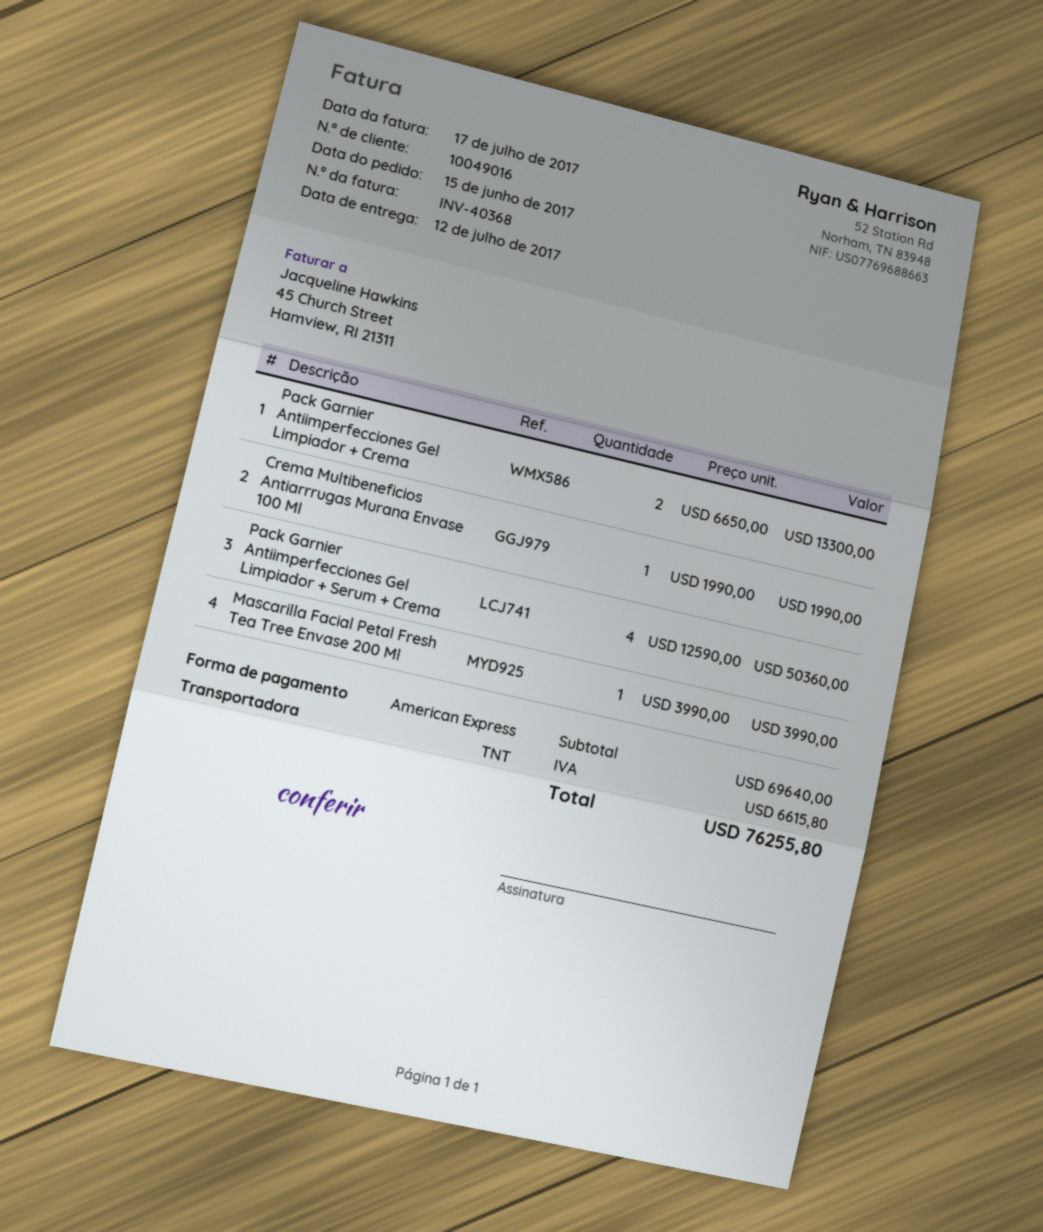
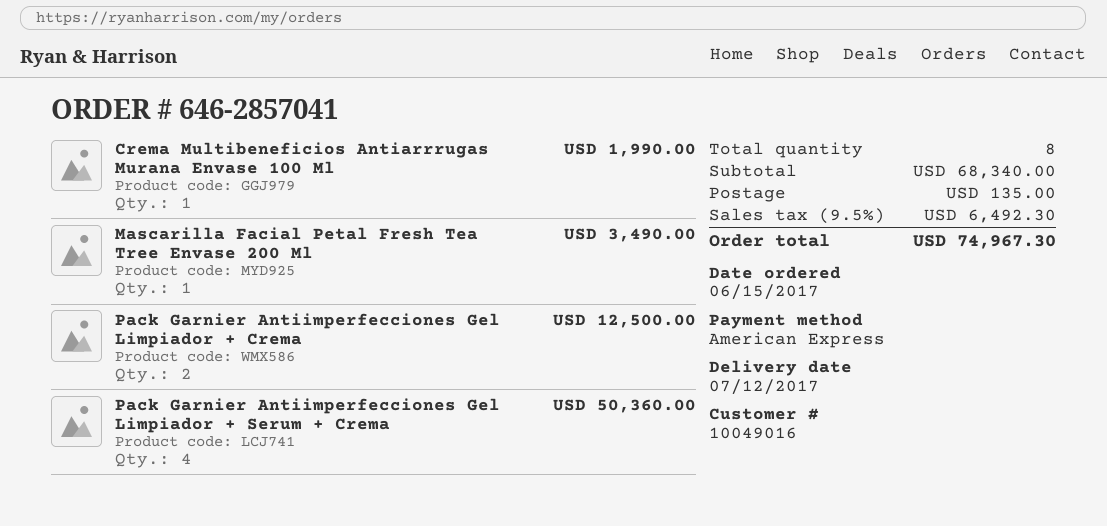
Pack Garnier Antiimperfecciones Gel Limpiador + Crema: 2 for 13300.00 -> 2 for 12500.00
Mascarilla Facial Petal Fresh Tea Tree Envase 200 Ml: 1 for 3990.00 -> 1 for 3490.00
subtotal: 69640.00 -> 68340.00
shipping: none -> 135.00
tax: 6615.80 -> 6492.30
total: 76255.80 -> 74967.30

